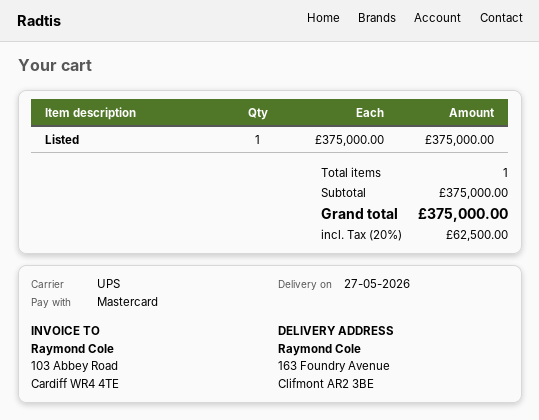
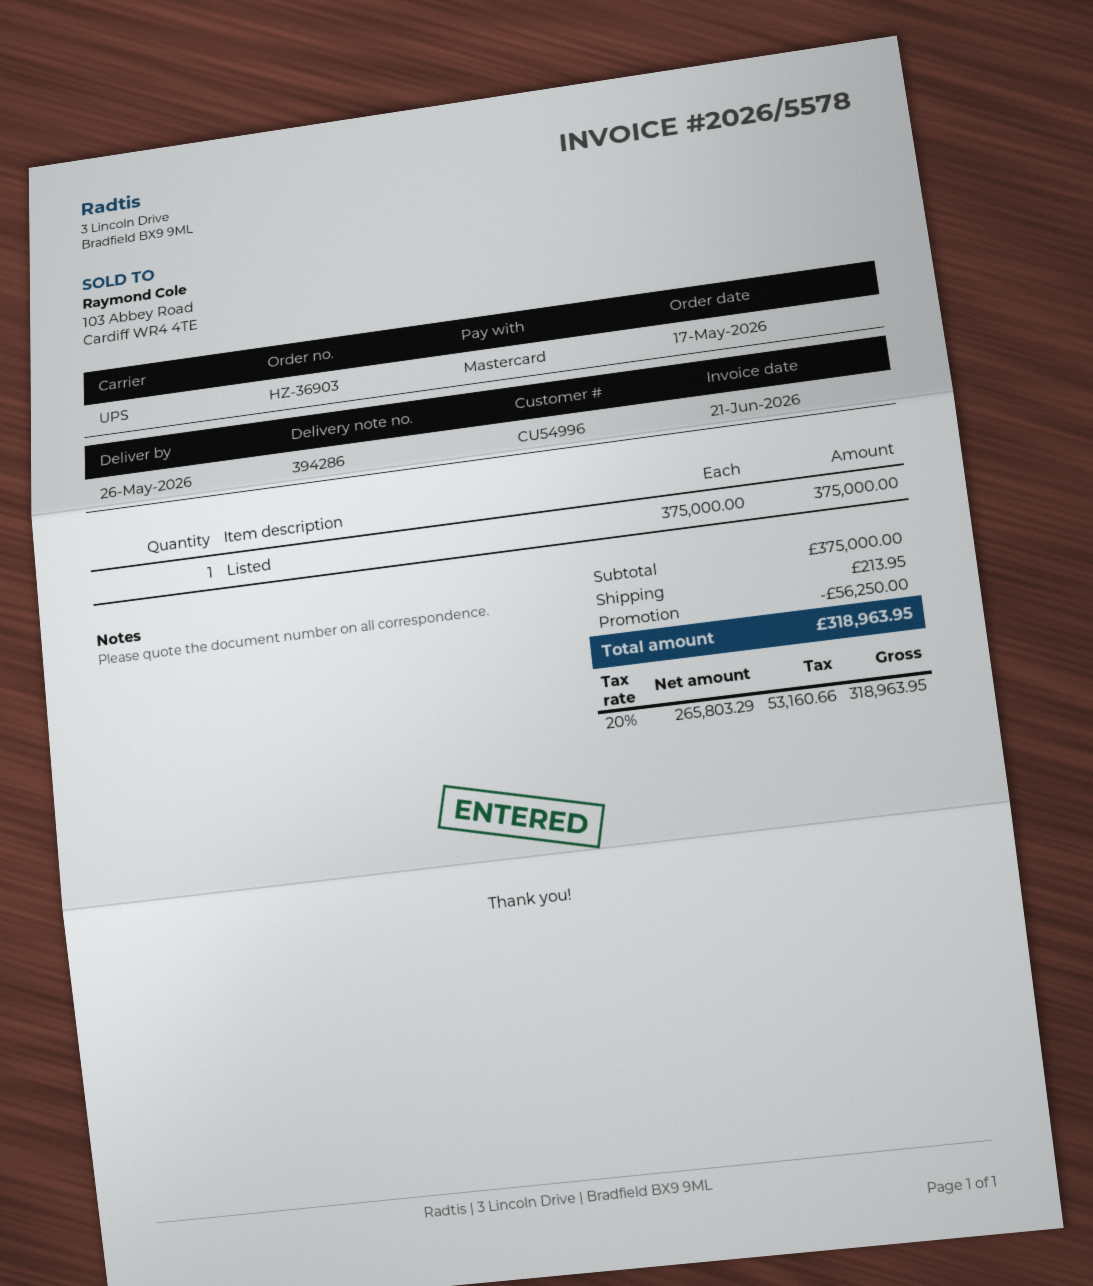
delivery date: 2026-05-27 -> 2026-05-26
discount: none -> 56250.00
shipping: none -> 213.95
tax: 20% = 62500.00 -> 20% = 53160.66
total: 375000.00 -> 318963.95

